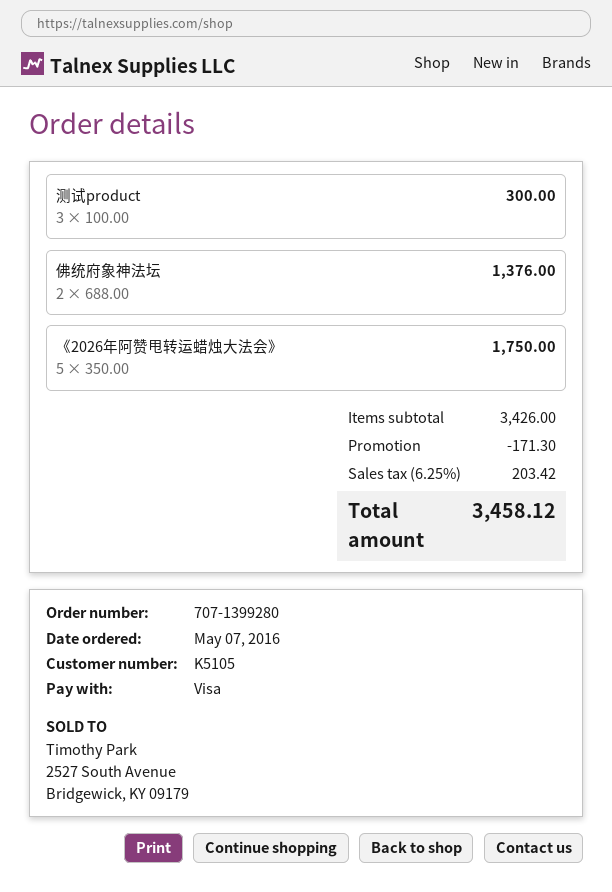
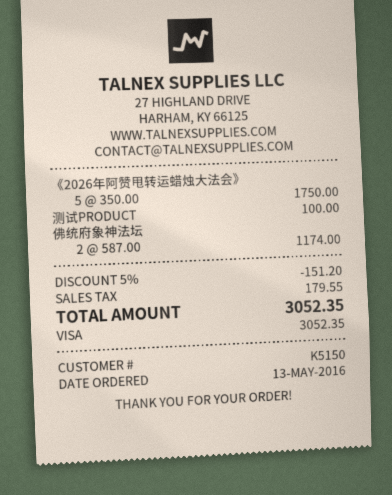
order date: 2016-05-07 -> 2016-05-13
customer number: K5105 -> K5150
测试product: 3 x 100.00 = 300.00 -> 1 x 100.00 = 100.00
佛统府象神法坛: 2 x 688.00 = 1376.00 -> 2 x 587.00 = 1174.00
discount: 171.30 -> 151.20
tax: 203.42 -> 179.55
total: 3458.12 -> 3052.35

